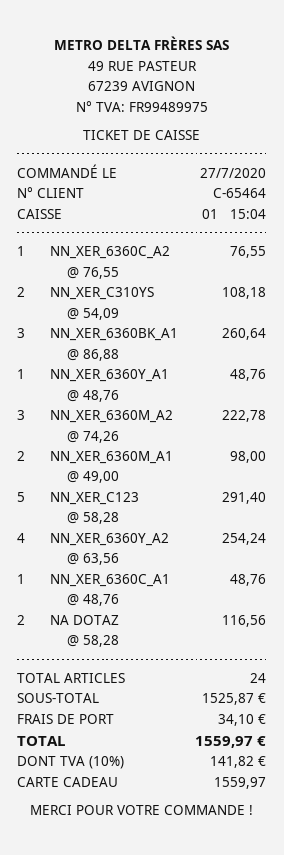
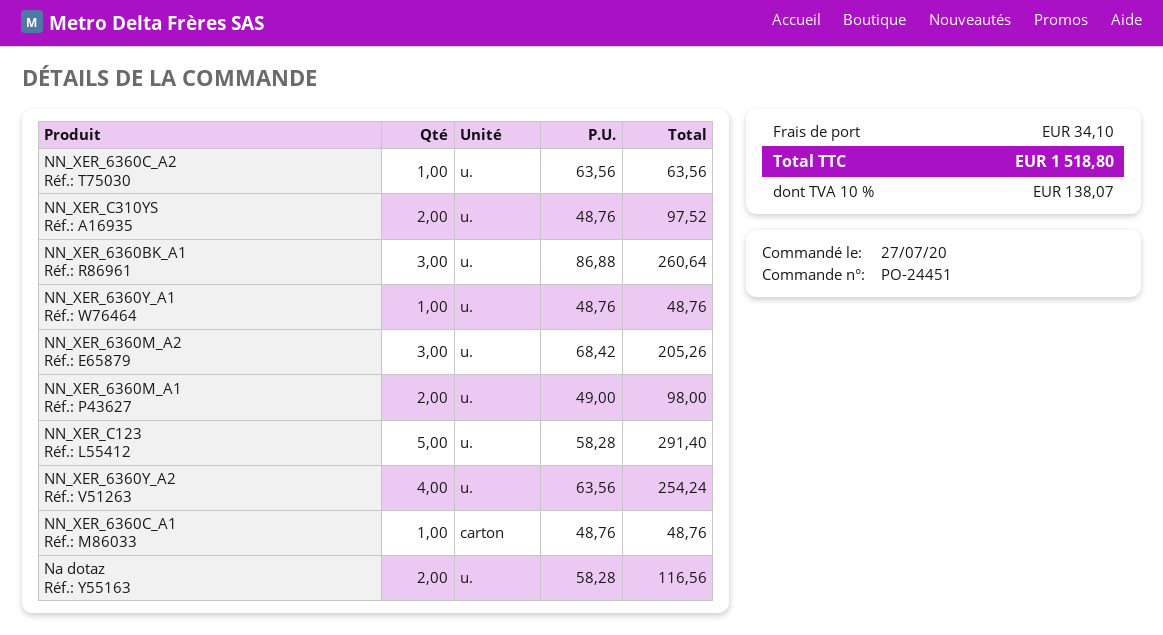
NN_XER_6360C_A2: 1 x 76.55 = 76.55 -> 1 x 63.56 = 63.56
NN_XER_C310YS: 2 x 54.09 = 108.18 -> 2 x 48.76 = 97.52
NN_XER_6360M_A2: 3 x 74.26 = 222.78 -> 3 x 68.42 = 205.26
tax: 10% = 141.82 -> 10% = 138.07
total: 1559.97 -> 1518.80

